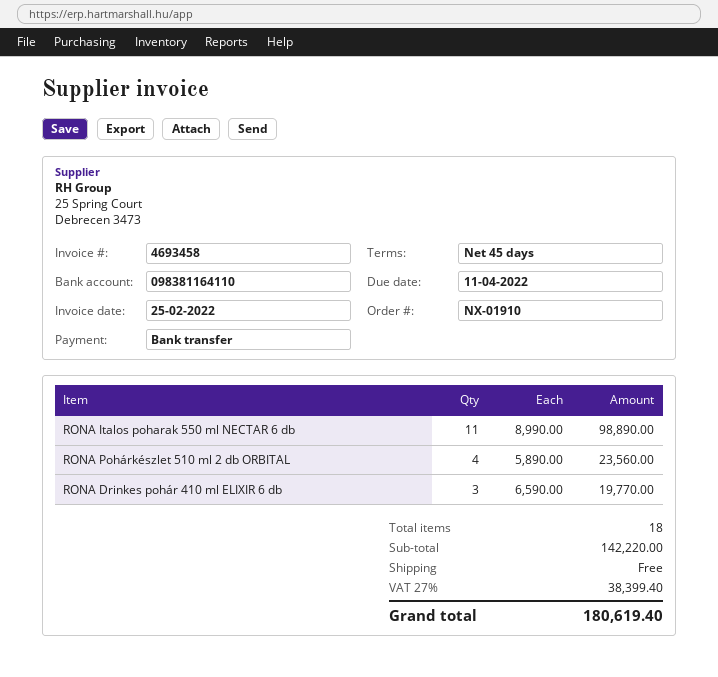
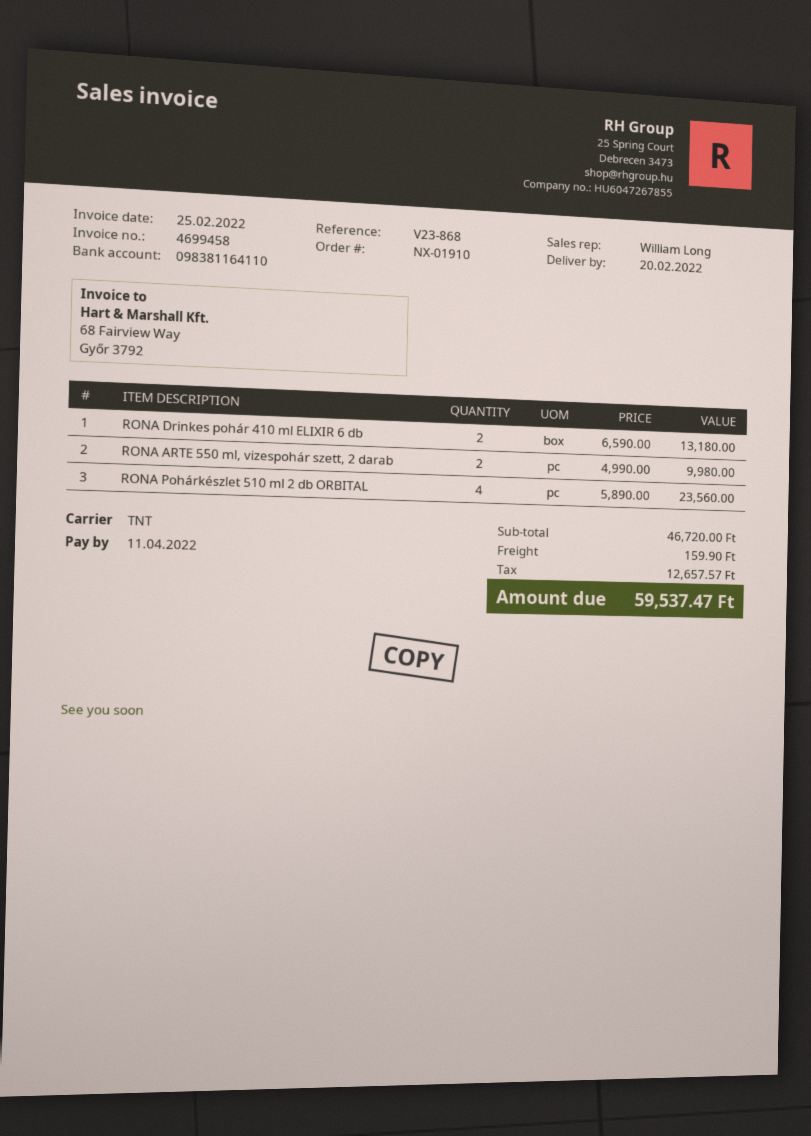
invoice number: 4693458 -> 4699458
RONA Italos poharak 550 ml NECTAR 6 db: 11 x 8990.00 = 98890.00 -> none
RONA Drinkes pohár 410 ml ELIXIR 6 db: 3 x 6590.00 = 19770.00 -> 2 x 6590.00 = 13180.00
RONA ARTE 550 ml, vizespohár szett, 2 darab: none -> 2 x 4990.00 = 9980.00
subtotal: 142220.00 -> 46720.00
shipping: 0.00 -> 159.90
tax: 38399.40 -> 12657.57
total: 180619.40 -> 59537.47

